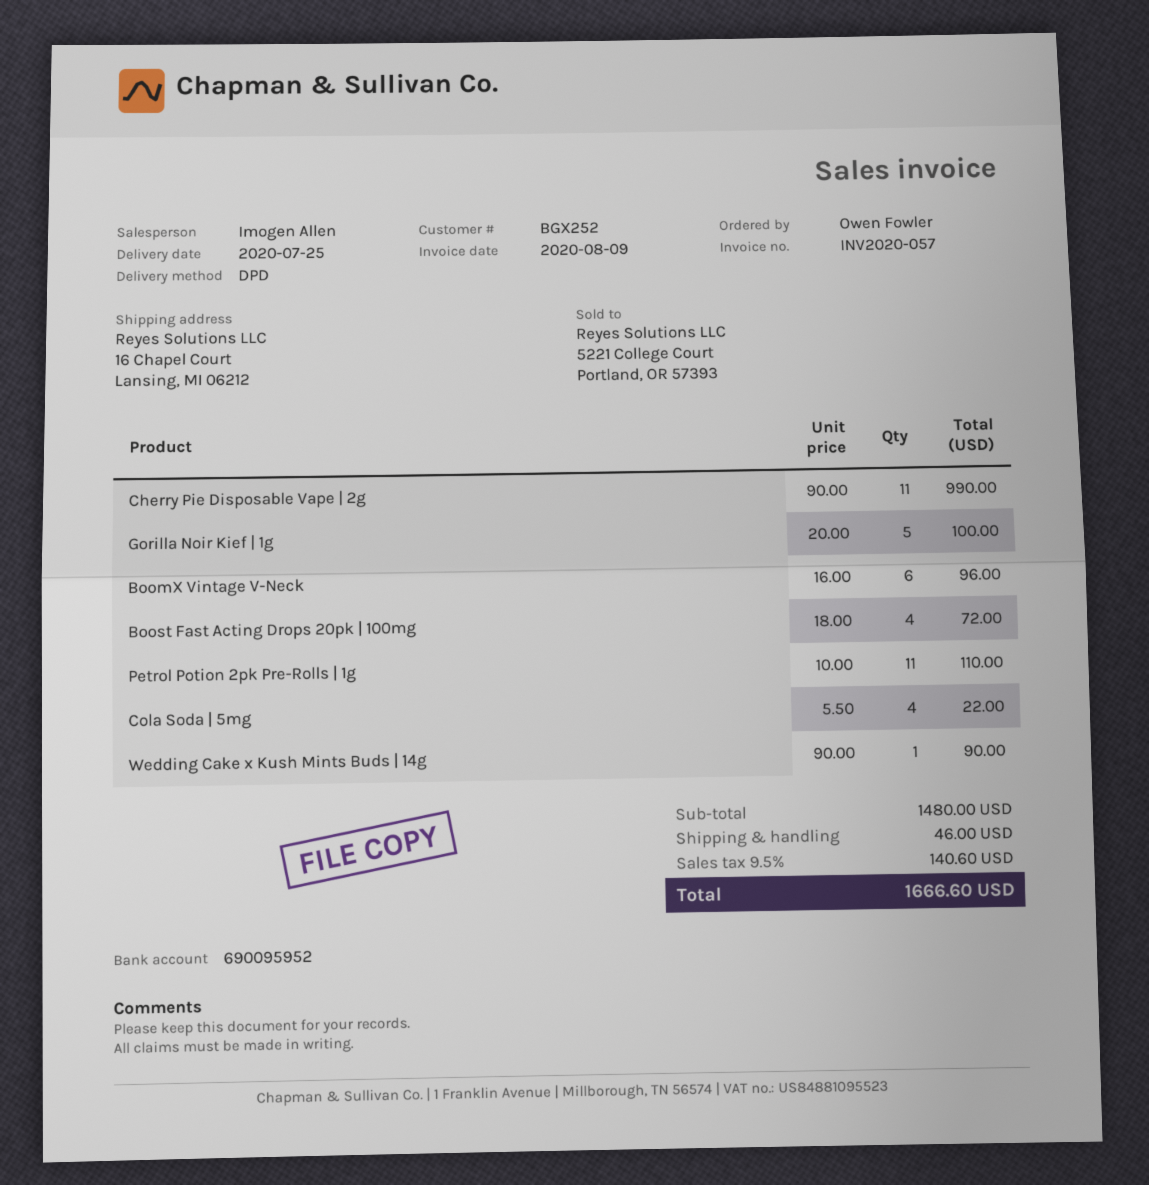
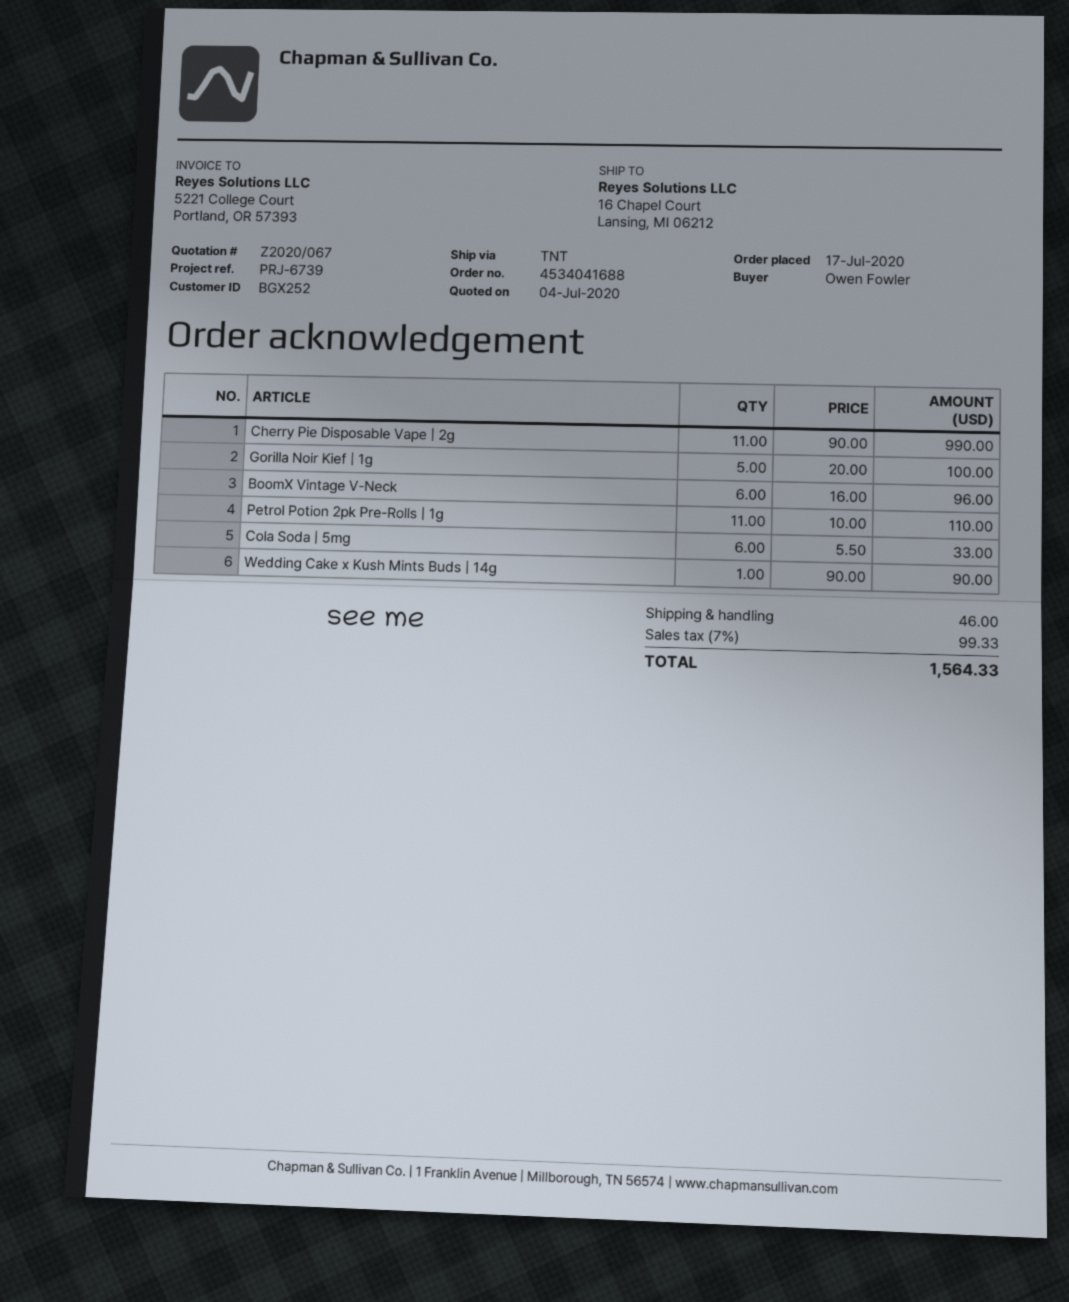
shipping method: DPD -> TNT
Boost Fast Acting Drops 20pk | 100mg: 4 x 18.00 = 72.00 -> none
Cola Soda | 5mg: 4 x 5.50 = 22.00 -> 6 x 5.50 = 33.00
tax: 9.5% = 140.60 -> 7% = 99.33
total: 1666.60 -> 1564.33

